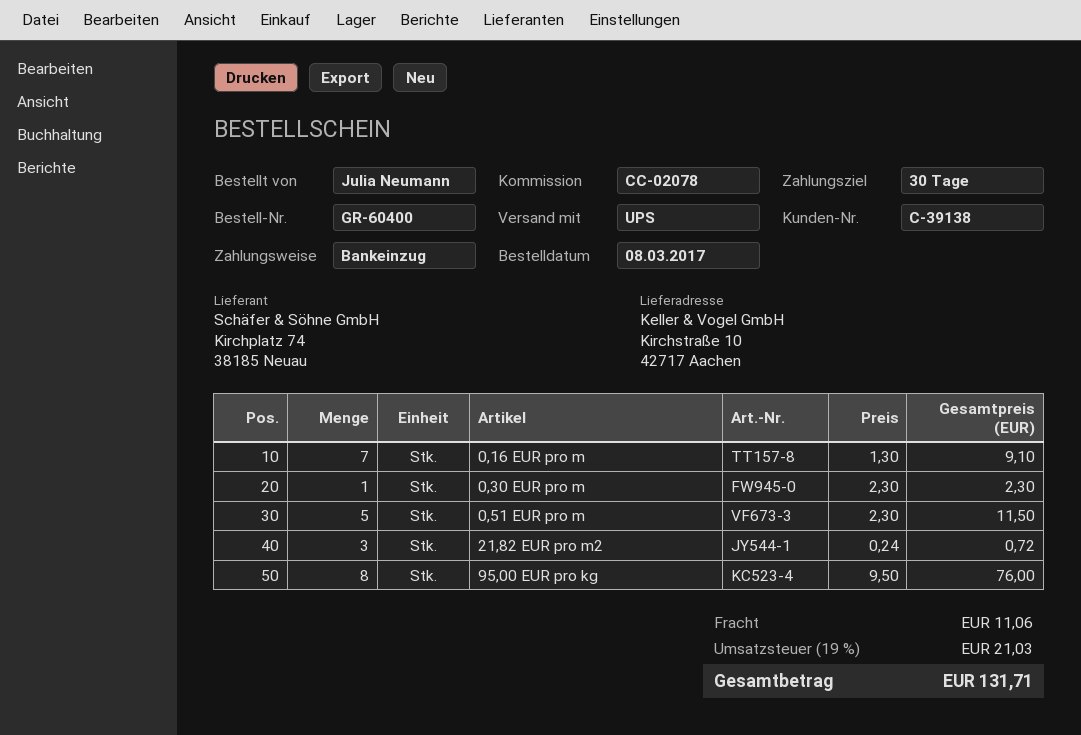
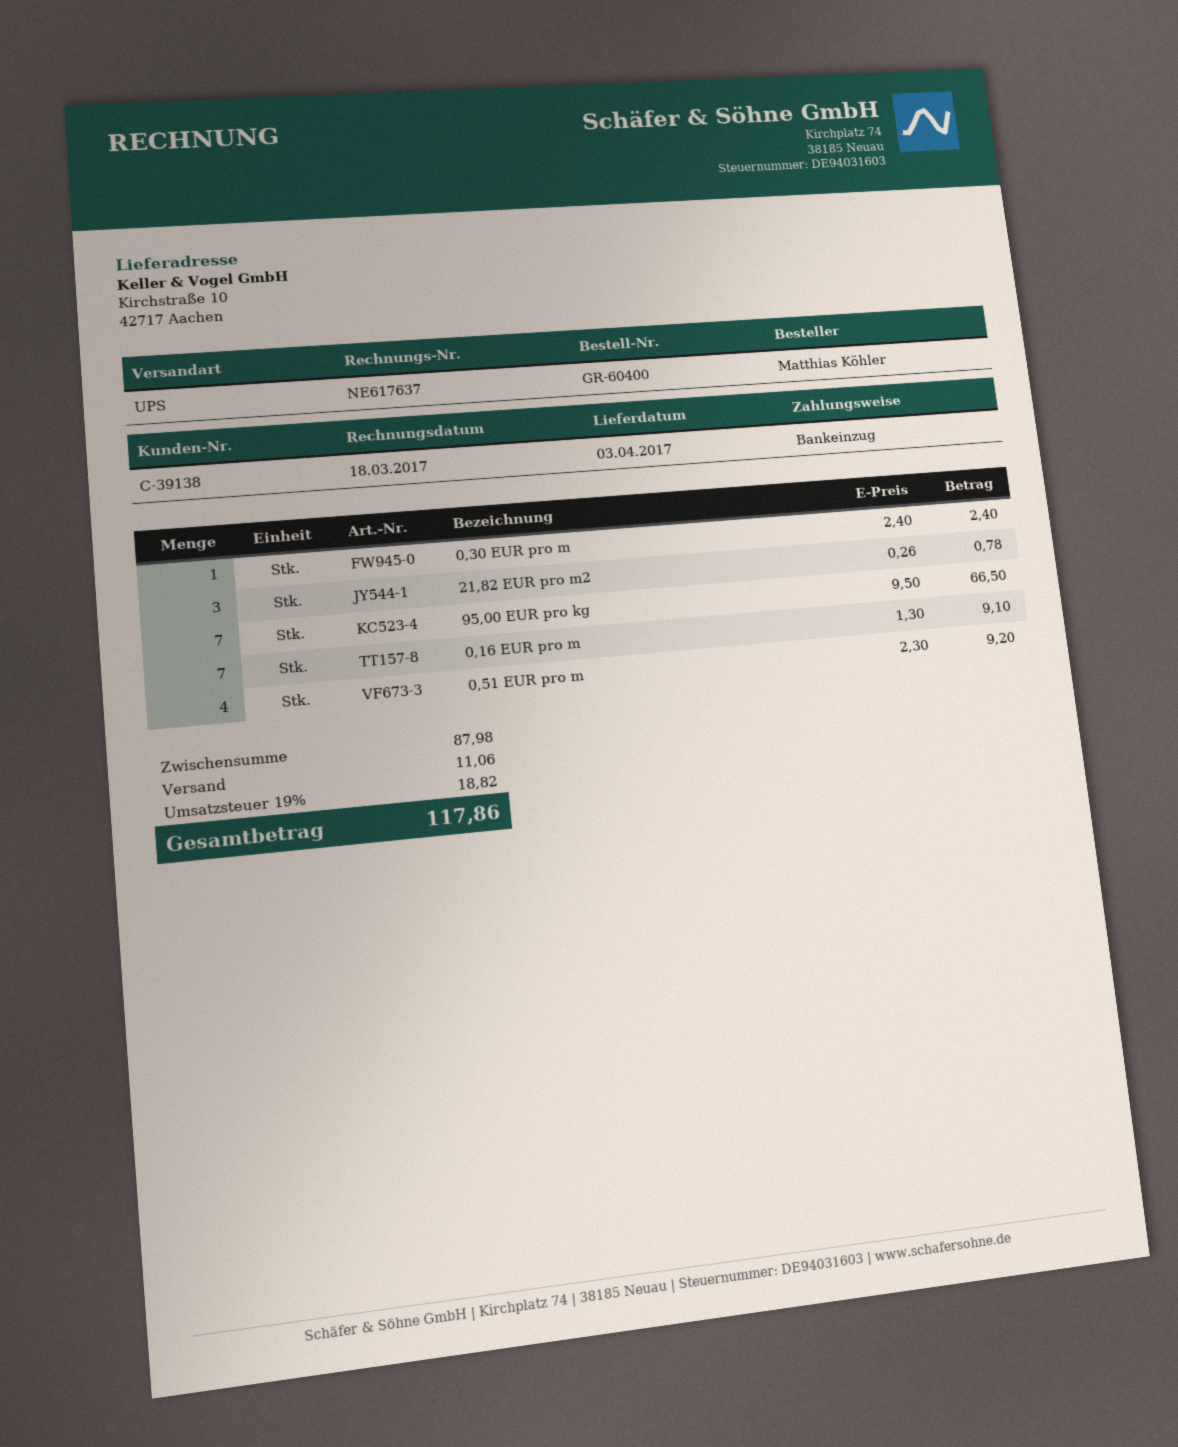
ordered by: Julia Neumann -> Matthias Köhler
0,30 EUR pro m: 1 x 2.30 = 2.30 -> 1 x 2.40 = 2.40
0,51 EUR pro m: 5 x 2.30 = 11.50 -> 4 x 2.30 = 9.20
21,82 EUR pro m2: 3 x 0.24 = 0.72 -> 3 x 0.26 = 0.78
95,00 EUR pro kg: 8 x 9.50 = 76.00 -> 7 x 9.50 = 66.50
tax: 19% = 21.03 -> 19% = 18.82
total: 131.71 -> 117.86

